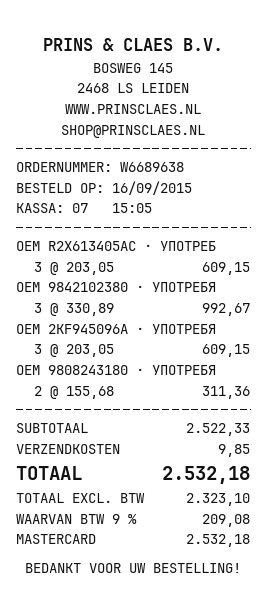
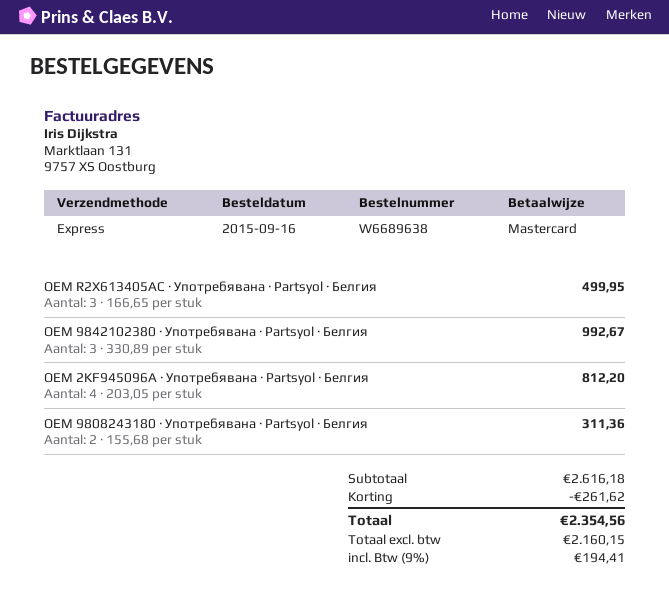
OEM R2X613405AC · УПОТРЕБ: 3 x 203.05 = 609.15 -> 3 x 166.65 = 499.95
OEM 2KF945096A · УПОТРЕБЯ: 3 x 203.05 = 609.15 -> 4 x 203.05 = 812.20
subtotal: 2522.33 -> 2616.18
discount: none -> 261.62
shipping: 9.85 -> none
net: 2323.10 -> 2160.15
tax: 9% = 209.08 -> 9% = 194.41
total: 2532.18 -> 2354.56

